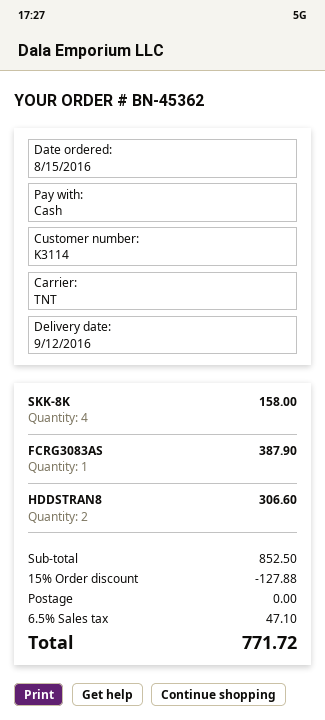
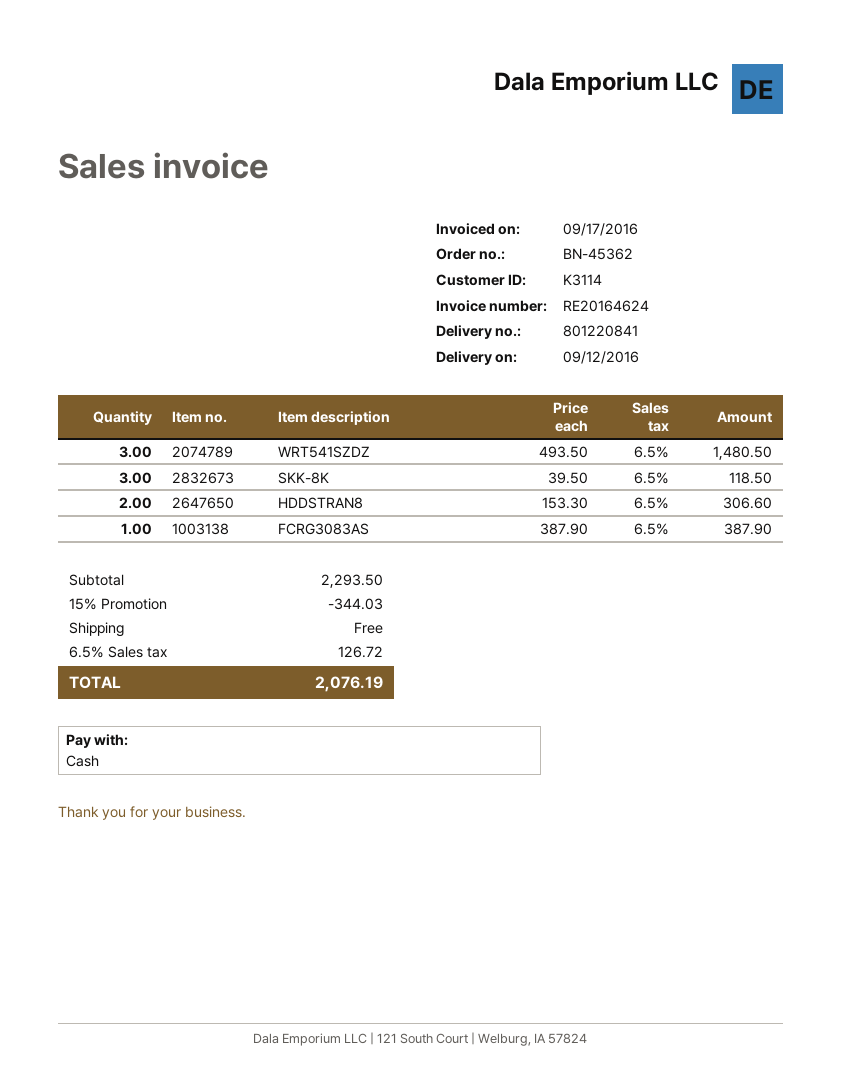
SKK-8K: 4 for 158.00 -> 3 for 118.50
WRT541SZDZ: none -> 3 for 1480.50
subtotal: 852.50 -> 2293.50
discount: 15% = 127.88 -> 15% = 344.03
tax: 6.5% = 47.10 -> 6.5% = 126.72
total: 771.72 -> 2076.19

